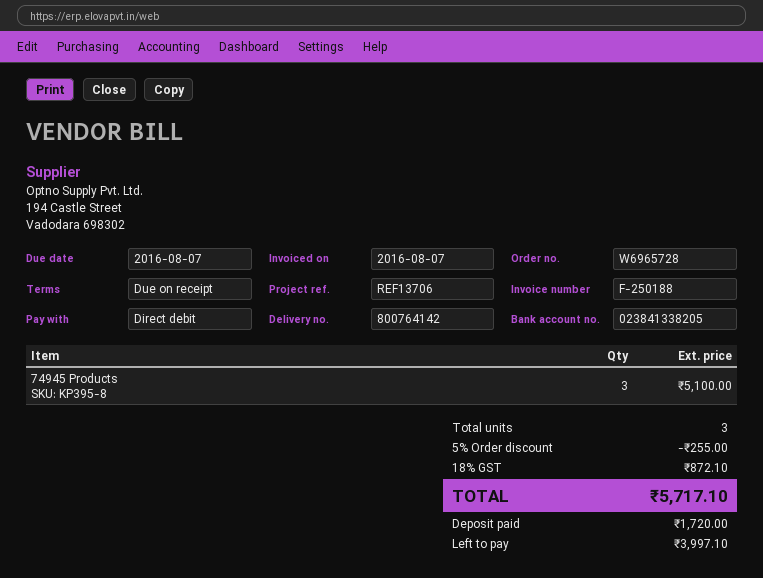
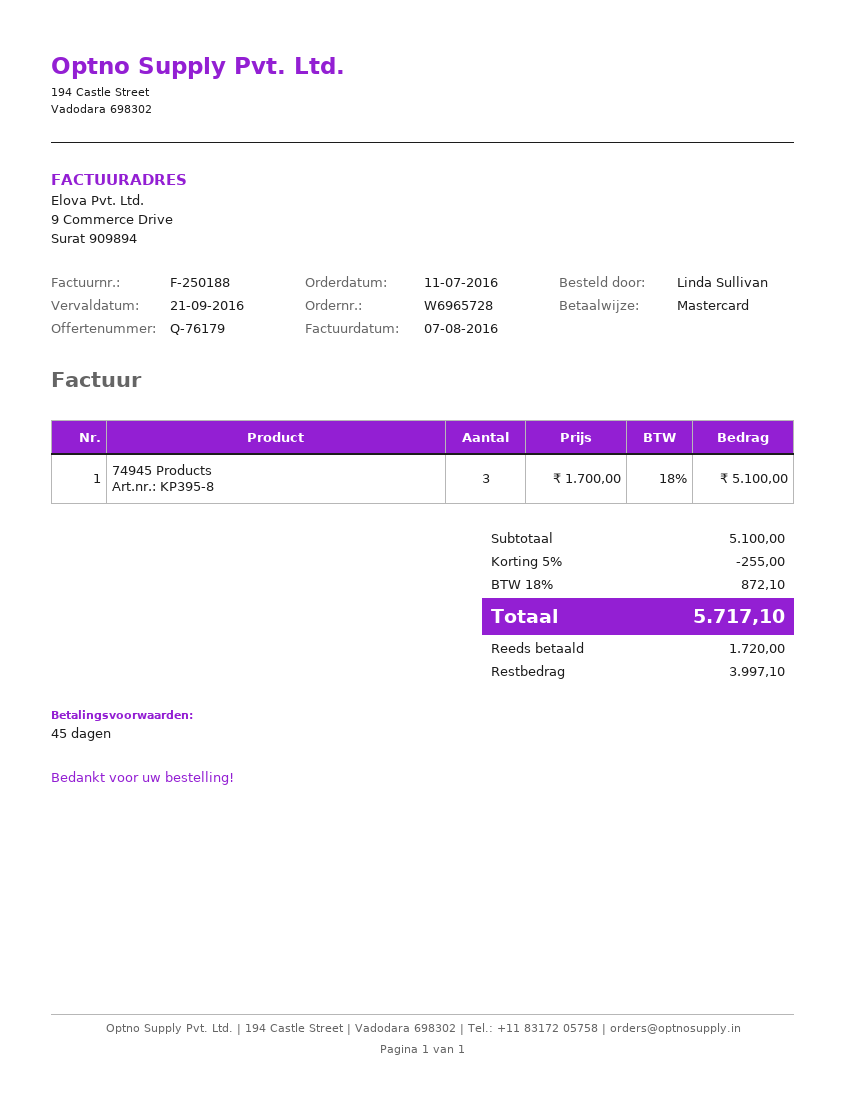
payment terms: on receipt -> 45 days
due date: 2016-08-07 -> 2016-09-21
payment method: direct debit -> Mastercard

